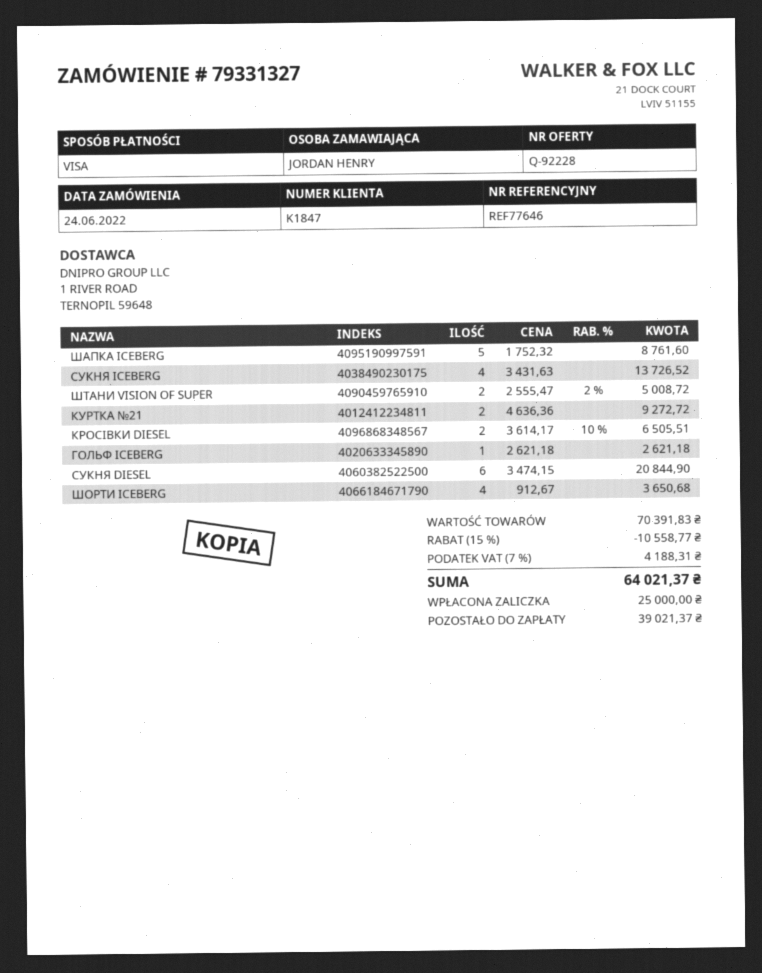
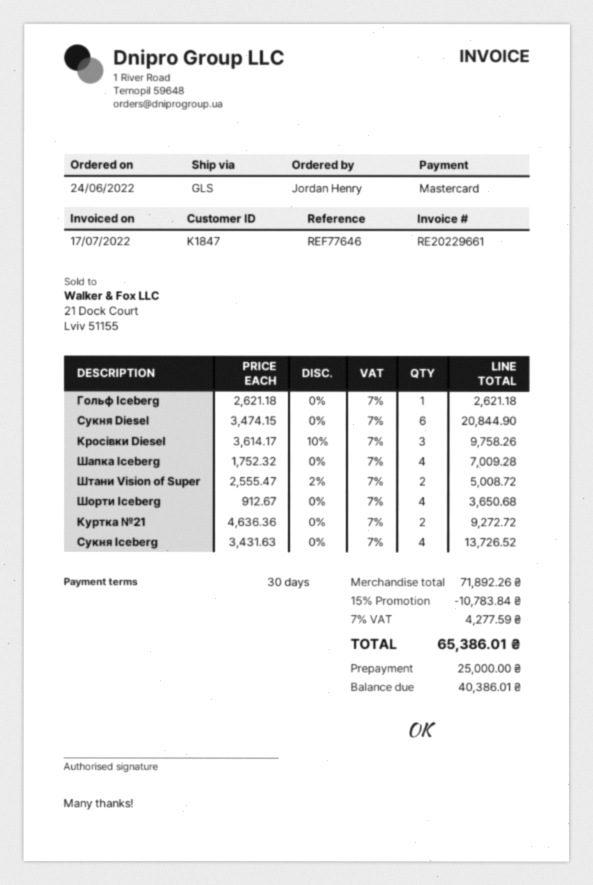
payment method: Visa -> Mastercard
ШАПКА ICEBERG: 5 x 1752.32 = 8761.60 -> 4 x 1752.32 = 7009.28
КРОСІВКИ DIESEL: 2 x 3614.17 - 10% = 6505.51 -> 3 x 3614.17 - 10% = 9758.26
subtotal: 70391.83 -> 71892.26
discount: 15% = 10558.77 -> 15% = 10783.84
tax: 7% = 4188.31 -> 7% = 4277.59
total: 64021.37 -> 65386.01
balance: 39021.37 -> 40386.01

